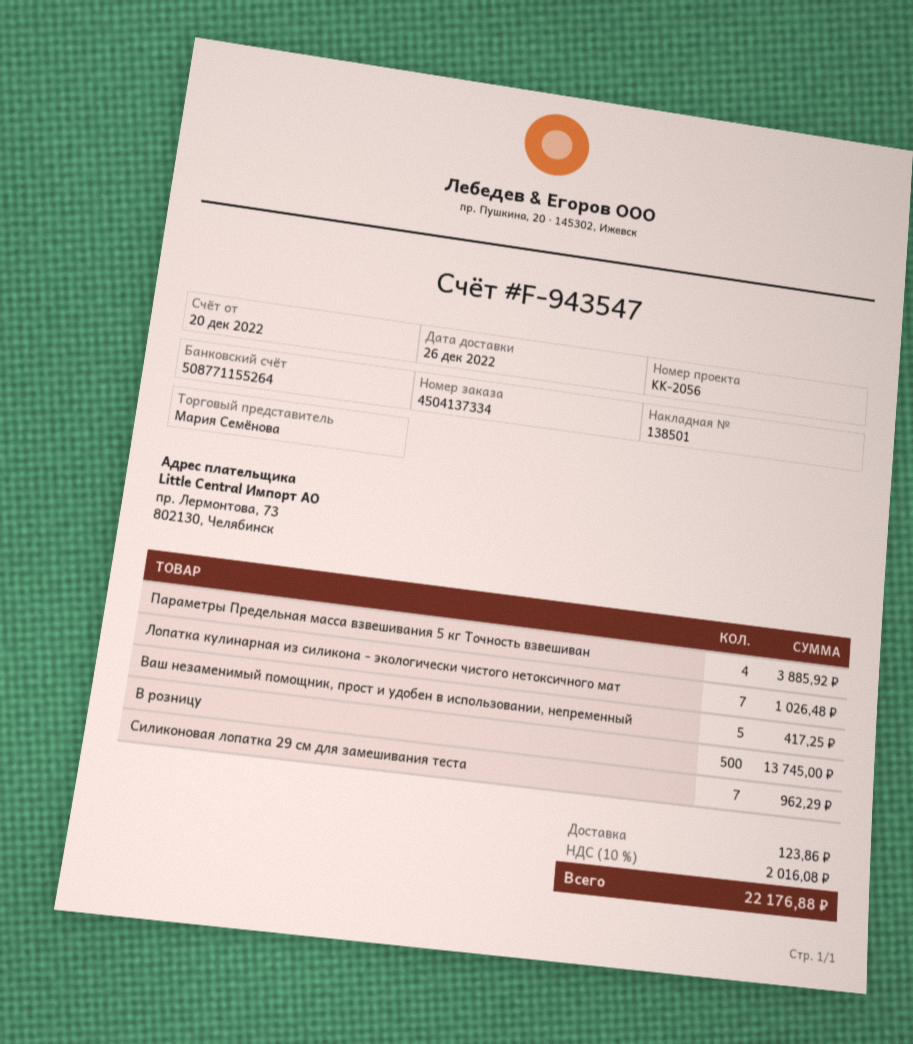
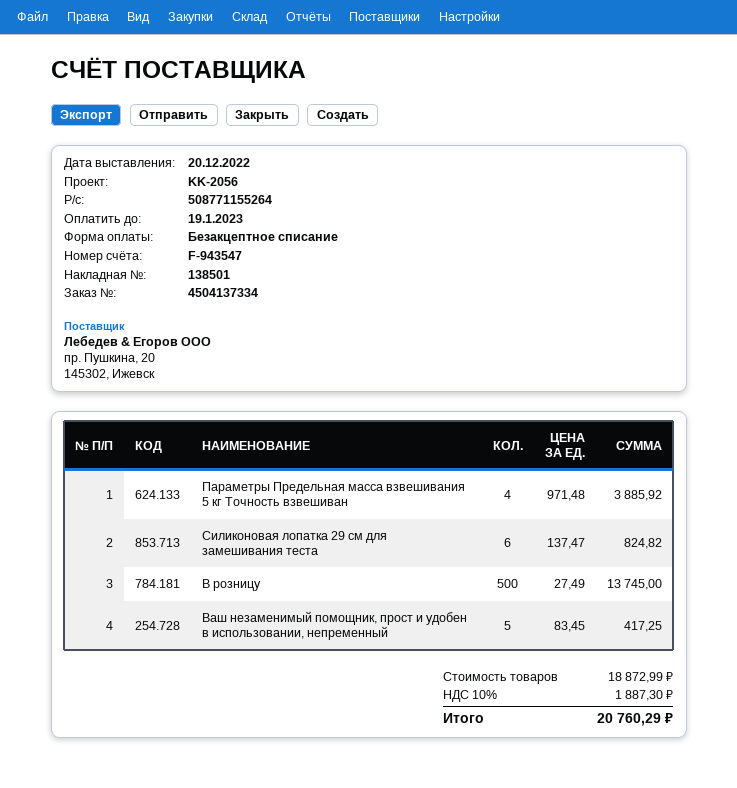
Лопатка кулинарная из силикона - экологически чистого нетоксичного мат: 7 for 1026.48 -> none
Силиконовая лопатка 29 см для замешивания теста: 7 for 962.29 -> 6 for 824.82
shipping: 123.86 -> none
tax: 10% = 2016.08 -> 10% = 1887.30
total: 22176.88 -> 20760.29

